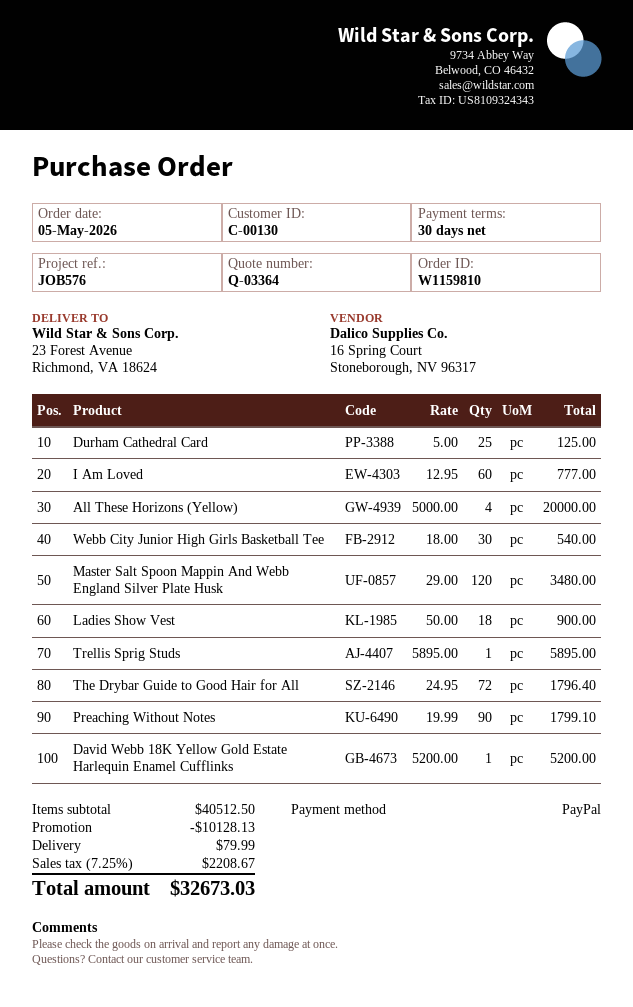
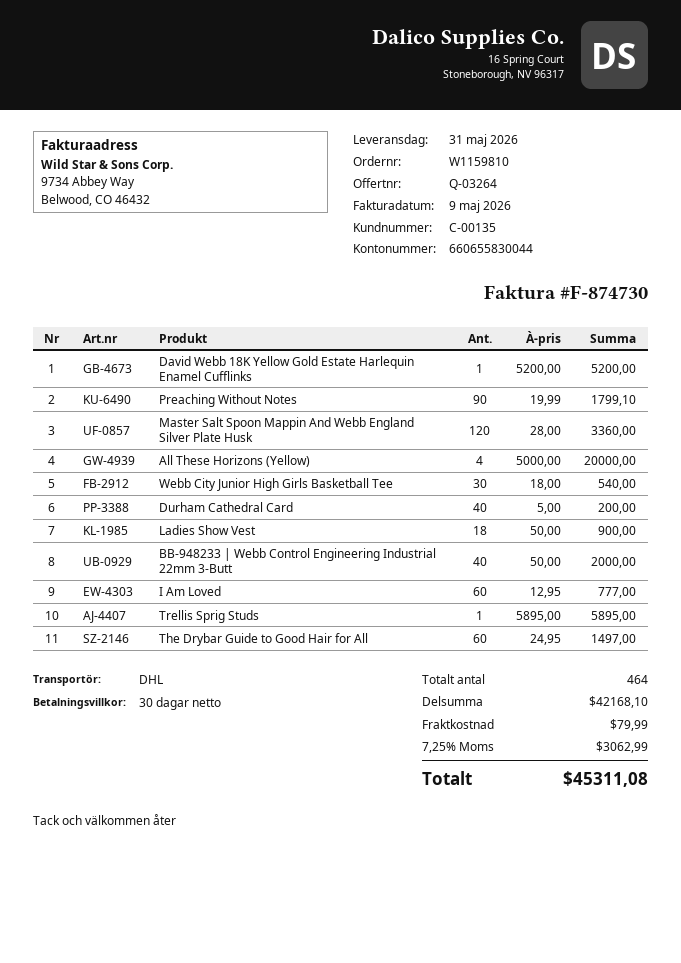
quote number: Q-03364 -> Q-03264
customer number: C-00130 -> C-00135
Durham Cathedral Card: 25 x 5.00 = 125.00 -> 40 x 5.00 = 200.00
Master Salt Spoon Mappin And Webb England Silver Plate Husk: 120 x 29.00 = 3480.00 -> 120 x 28.00 = 3360.00
The Drybar Guide to Good Hair for All: 72 x 24.95 = 1796.40 -> 60 x 24.95 = 1497.00
BB-948233 | Webb Control Engineering Industrial 22mm 3-Butt: none -> 40 x 50.00 = 2000.00
subtotal: 40512.50 -> 42168.10
discount: 10128.13 -> none
tax: 7.25% = 2208.67 -> 7.25% = 3062.99
total: 32673.03 -> 45311.08

